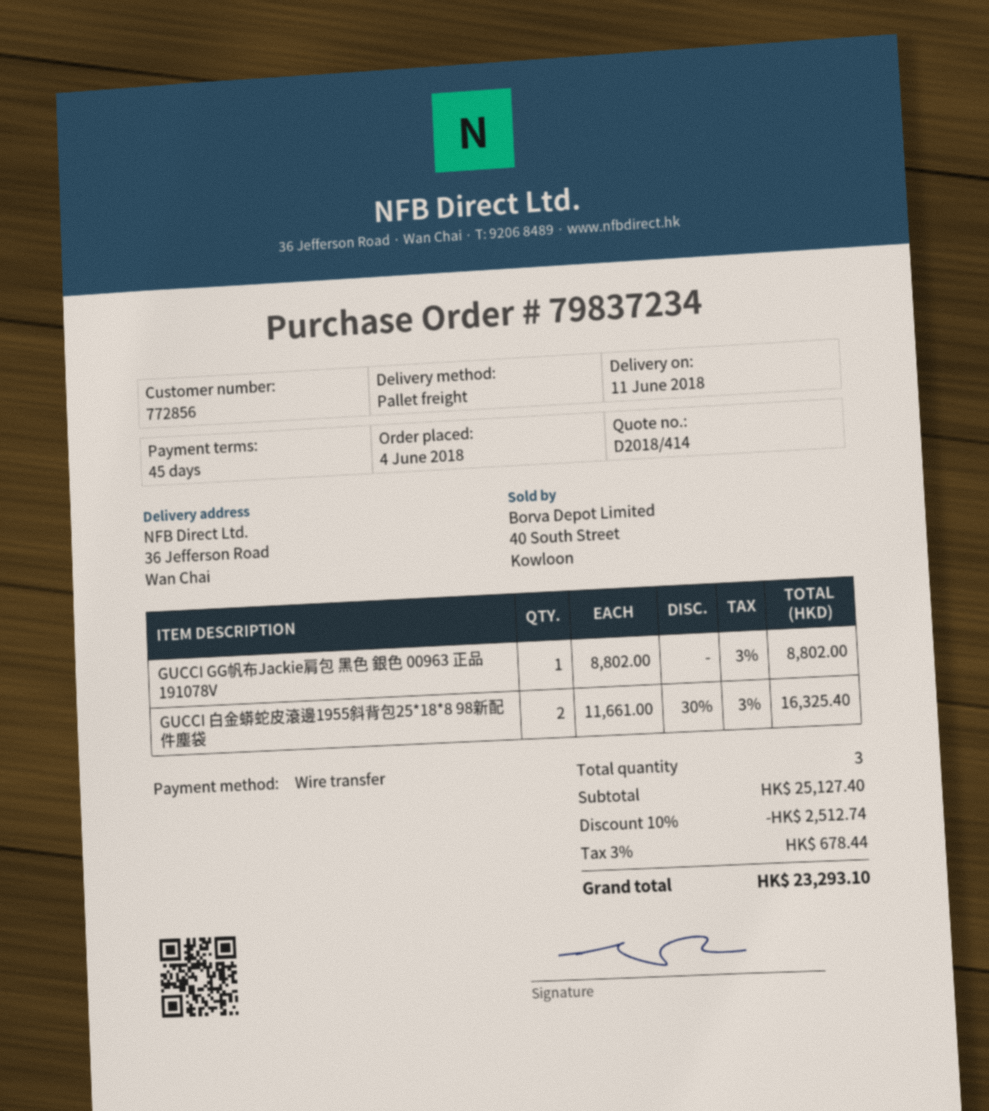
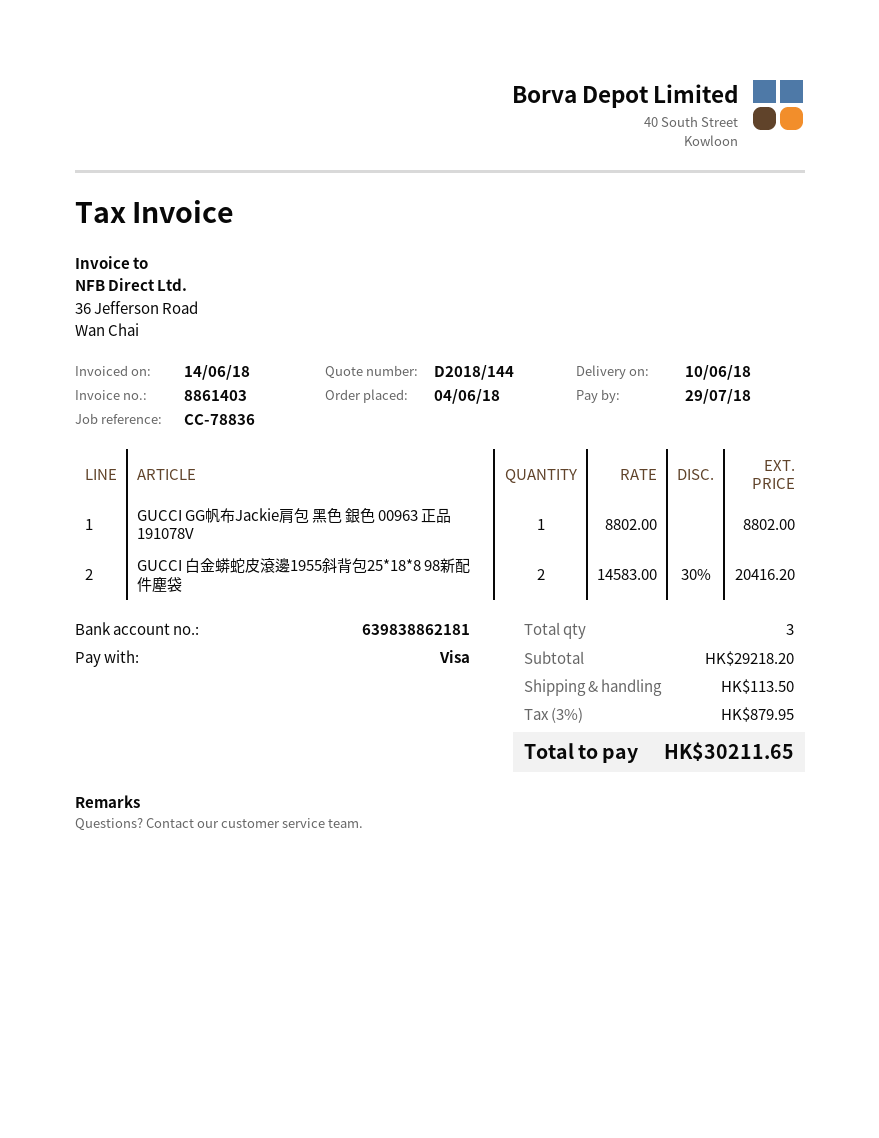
quote number: D2018/414 -> D2018/144
delivery date: 2018-06-11 -> 2018-06-10
payment method: bank transfer -> Visa
GUCCI 白金蟒蛇皮滾邊1955斜背包25*18*8 98新配件塵袋: 2 x 11661.00 - 30% = 16325.40 -> 2 x 14583.00 - 30% = 20416.20
subtotal: 25127.40 -> 29218.20
discount: 10% = 2512.74 -> none
shipping: none -> 113.50
tax: 3% = 678.44 -> 3% = 879.95
total: 23293.10 -> 30211.65

